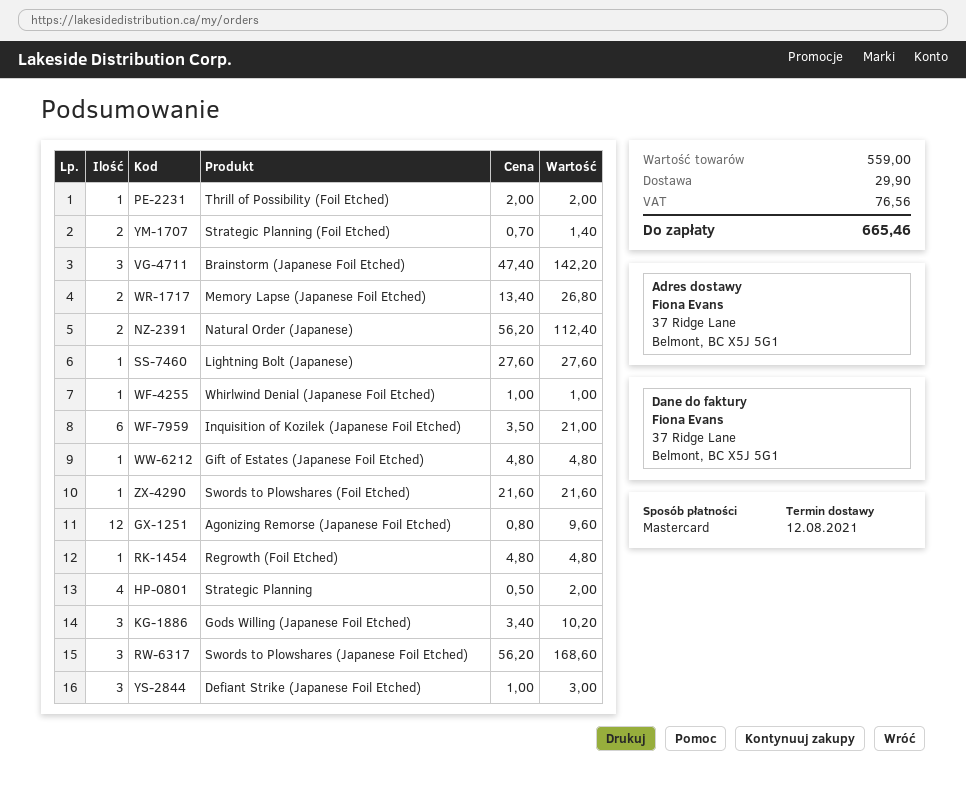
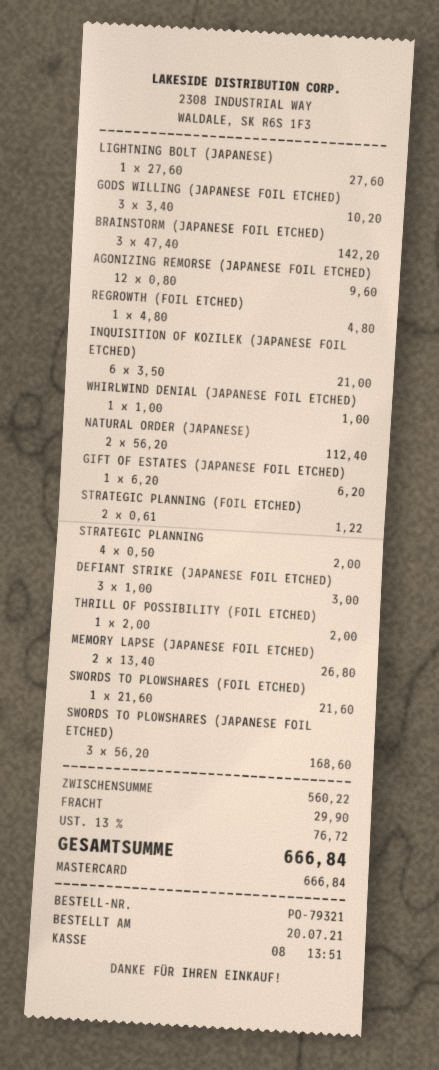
Strategic Planning (Foil Etched): 2 x 0.70 = 1.40 -> 2 x 0.61 = 1.22
Gift of Estates (Japanese Foil Etched): 1 x 4.80 = 4.80 -> 1 x 6.20 = 6.20
subtotal: 559.00 -> 560.22
tax: 76.56 -> 76.72
total: 665.46 -> 666.84

